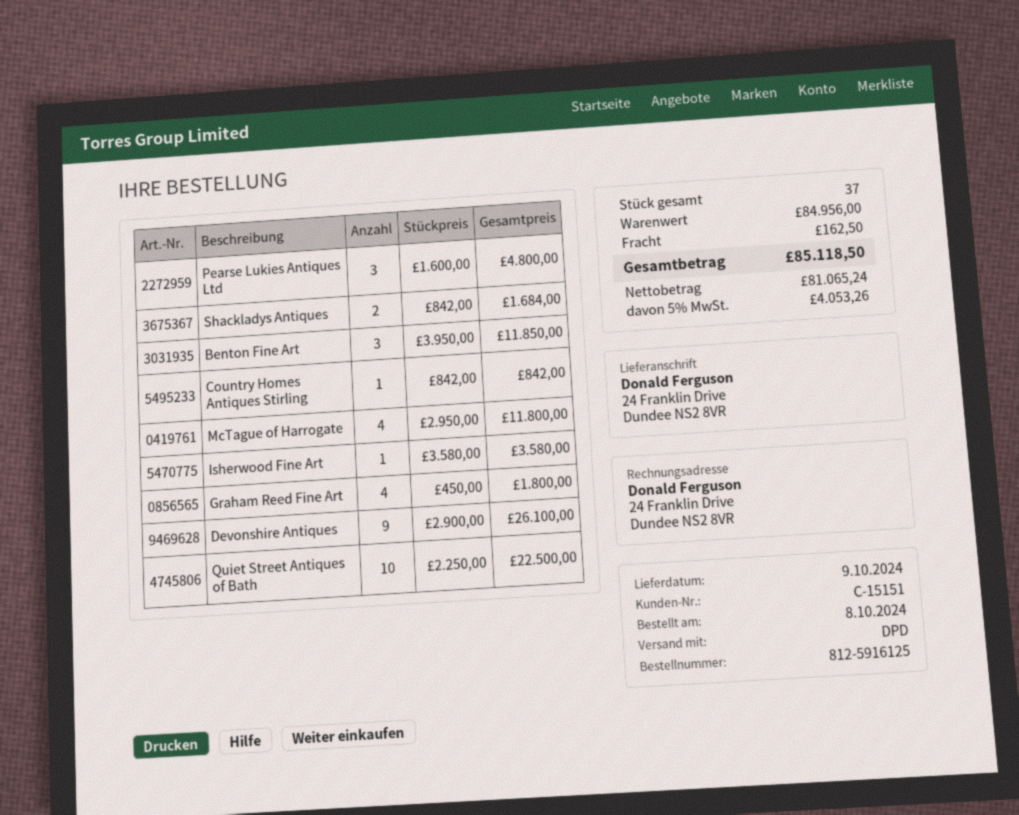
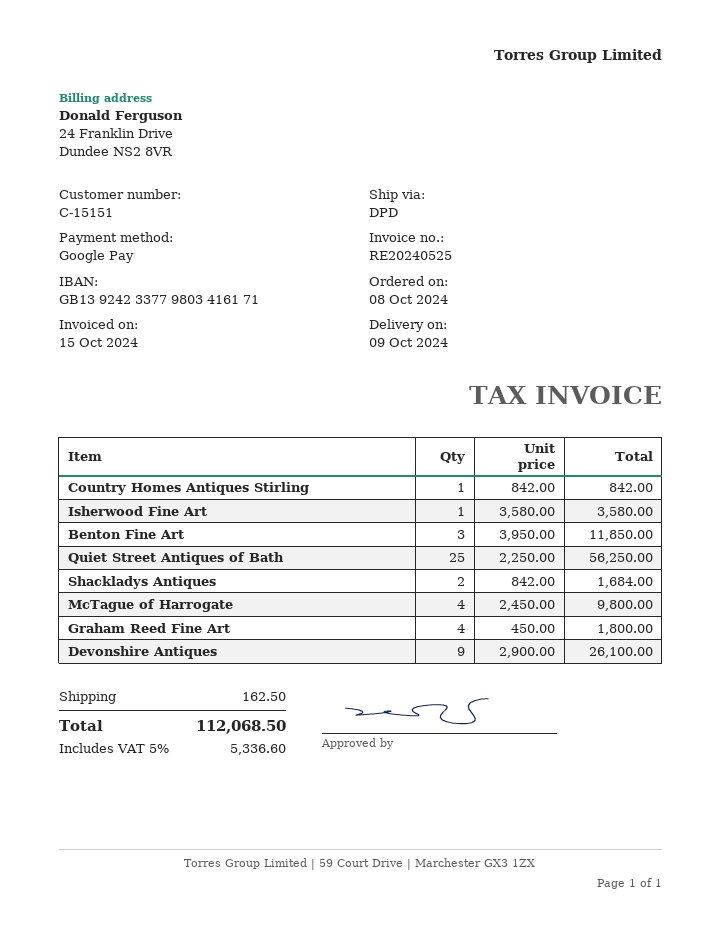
Pearse Lukies Antiques Ltd: 3 x 1600.00 = 4800.00 -> none
McTague of Harrogate: 4 x 2950.00 = 11800.00 -> 4 x 2450.00 = 9800.00
Quiet Street Antiques of Bath: 10 x 2250.00 = 22500.00 -> 25 x 2250.00 = 56250.00
tax: 5% = 4053.26 -> 5% = 5336.60
total: 85118.50 -> 112068.50

